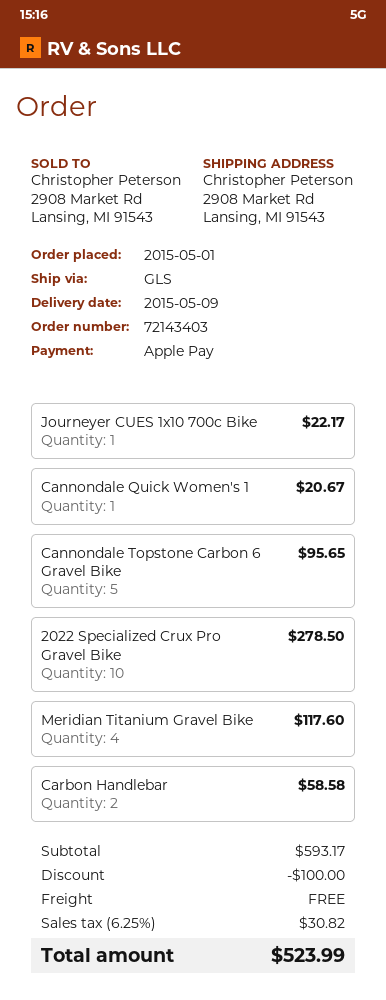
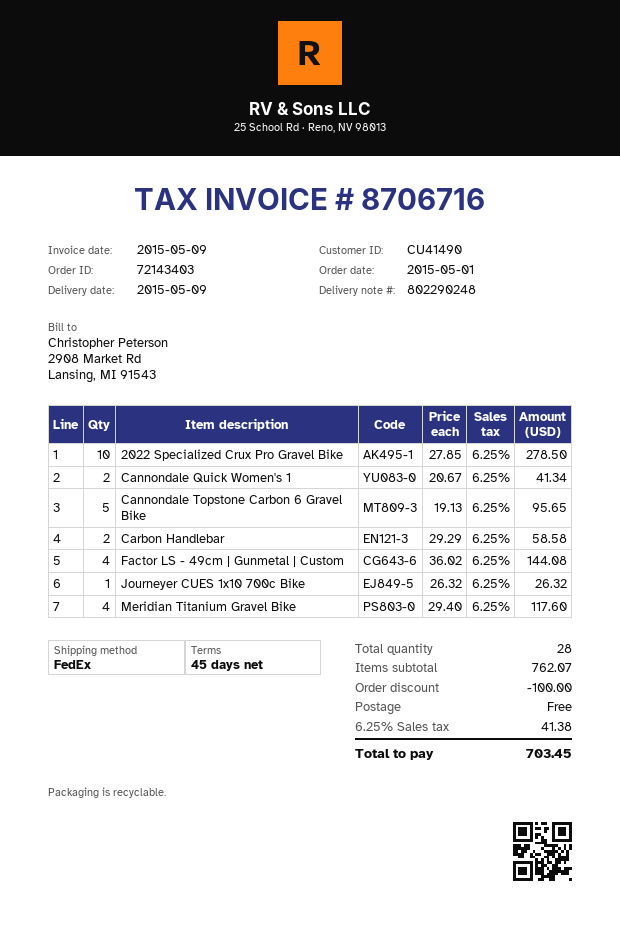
shipping method: GLS -> FedEx
Journeyer CUES 1x10 700c Bike: 1 for 22.17 -> 1 for 26.32
Cannondale Quick Women's 1: 1 for 20.67 -> 2 for 41.34
Factor LS - 49cm | Gunmetal | Custom: none -> 4 for 144.08
subtotal: 593.17 -> 762.07
tax: 6.25% = 30.82 -> 6.25% = 41.38
total: 523.99 -> 703.45

